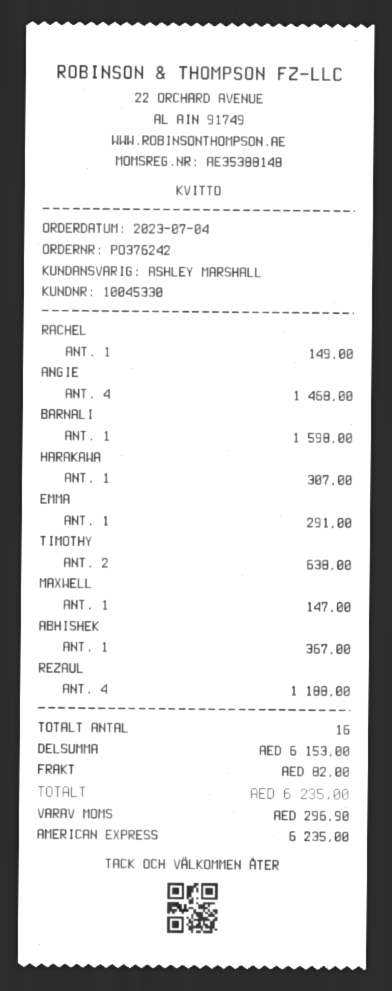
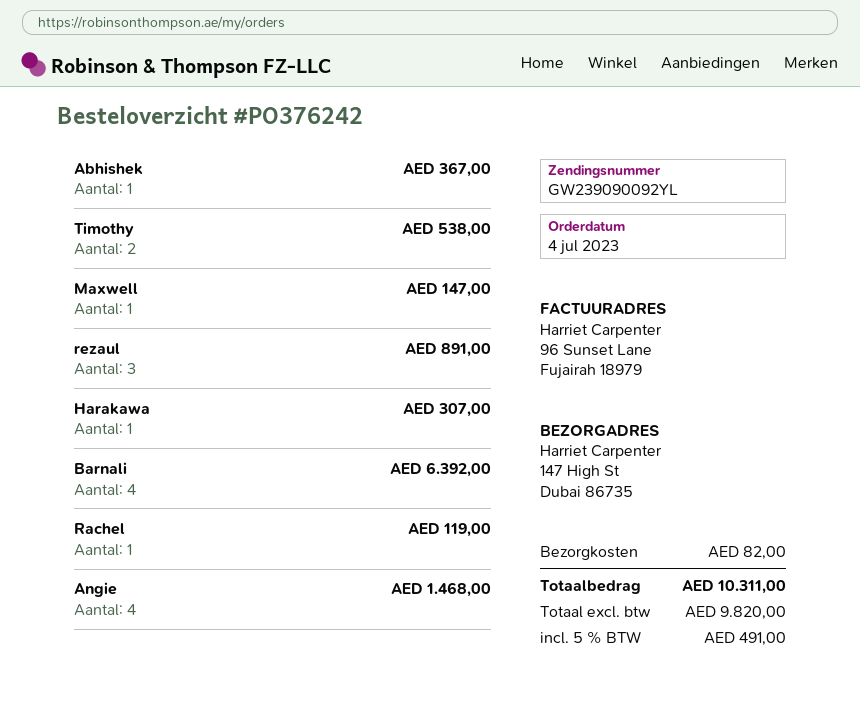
RACHEL: 1 for 149.00 -> 1 for 119.00
BARNALI: 1 for 1598.00 -> 4 for 6392.00
EMMA: 1 for 291.00 -> none
TIMOTHY: 2 for 638.00 -> 2 for 538.00
REZAUL: 4 for 1188.00 -> 3 for 891.00
tax: 296.90 -> 491.00
total: 6235.00 -> 10311.00

